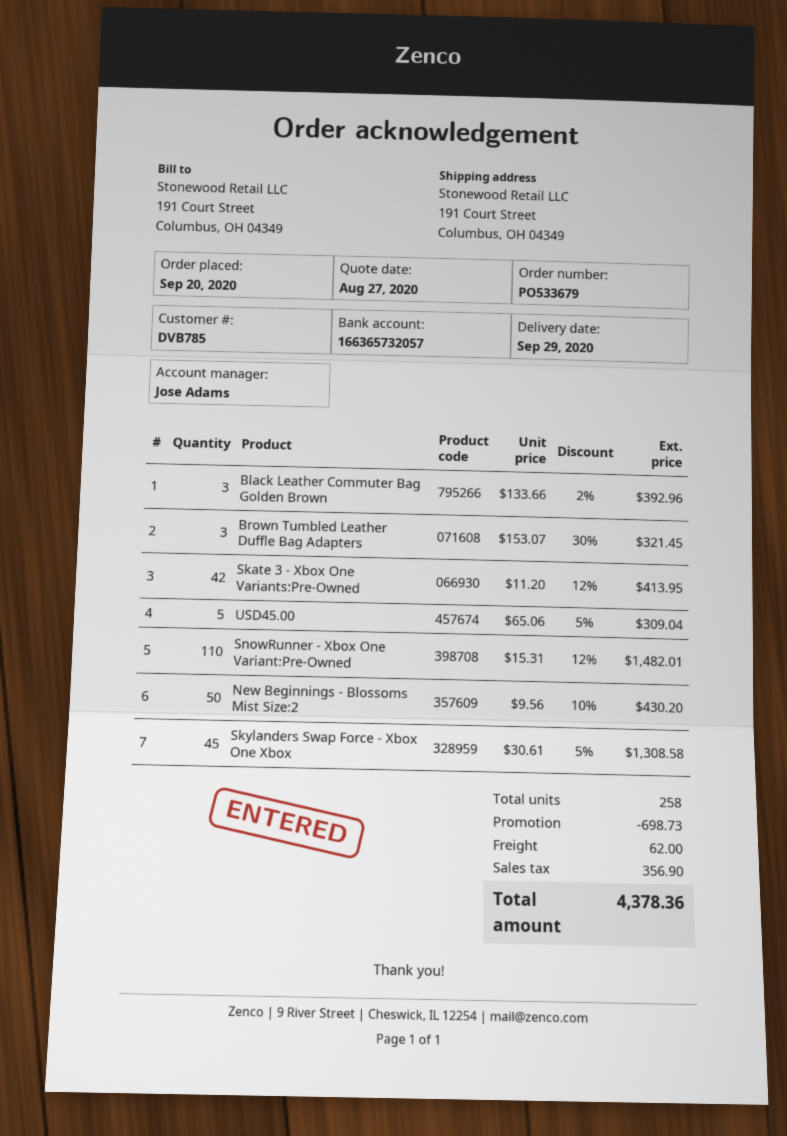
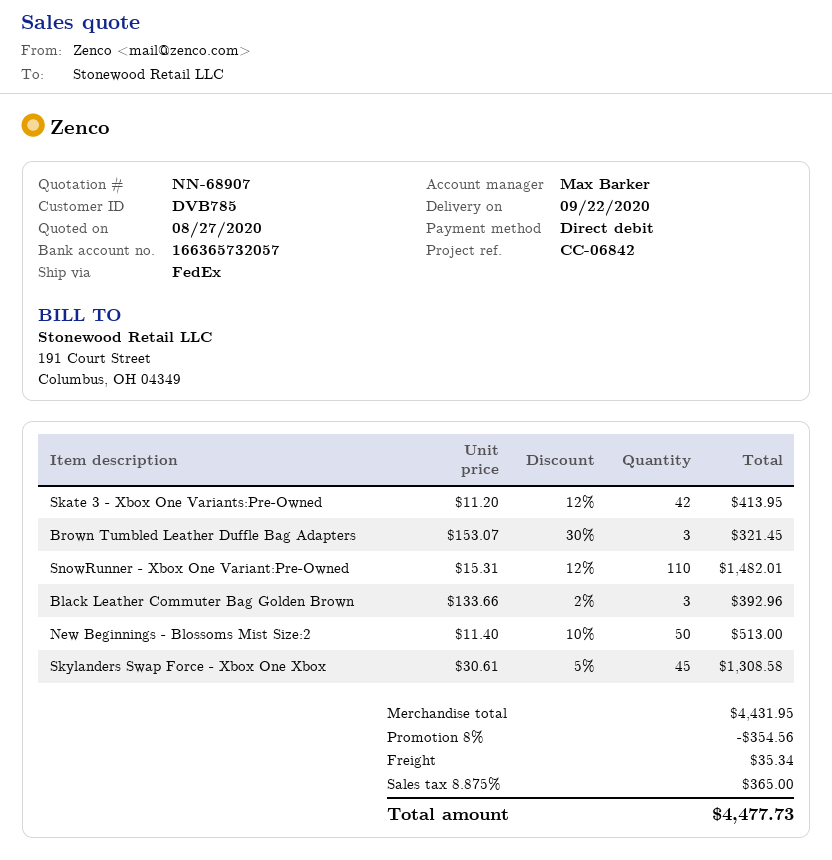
delivery date: 2020-09-29 -> 2020-09-22
sales rep: Jose Adams -> Max Barker
USD45.00: 5 x 65.06 - 5% = 309.04 -> none
New Beginnings - Blossoms Mist Size:2: 50 x 9.56 - 10% = 430.20 -> 50 x 11.40 - 10% = 513.00
discount: 698.73 -> 354.56
shipping: 62.00 -> 35.34
tax: 356.90 -> 365.00
total: 4378.36 -> 4477.73

